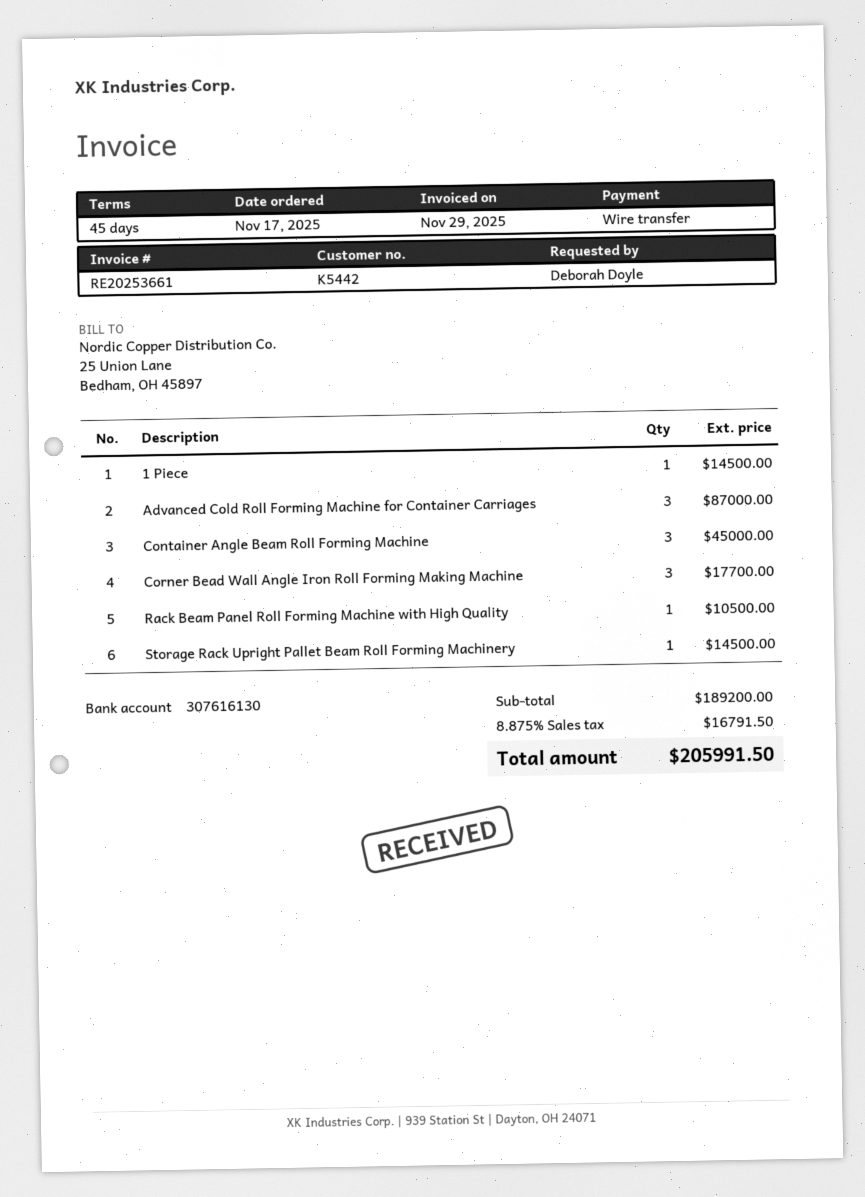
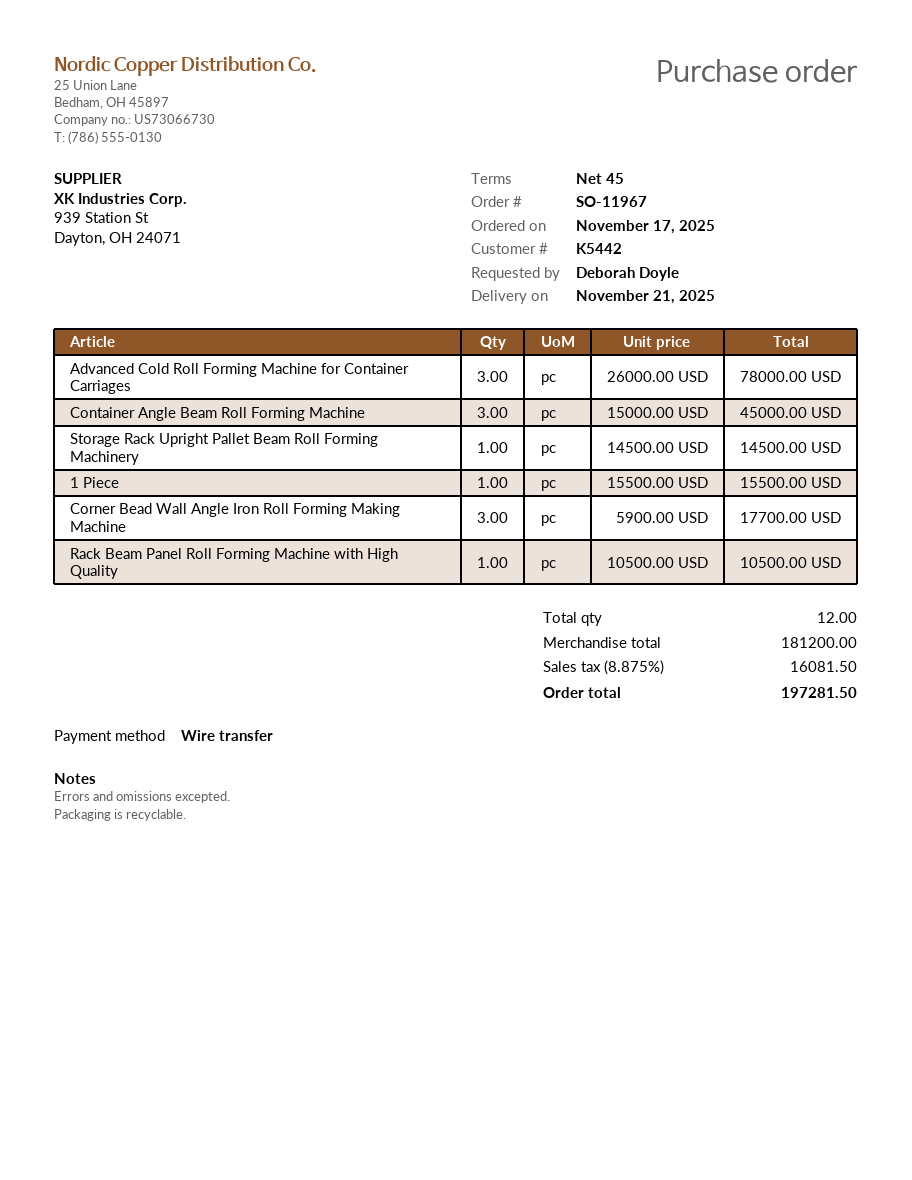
1 Piece: 1 for 14500.00 -> 1 for 15500.00
Advanced Cold Roll Forming Machine for Container Carriages: 3 for 87000.00 -> 3 for 78000.00
subtotal: 189200.00 -> 181200.00
tax: 8.875% = 16791.50 -> 8.875% = 16081.50
total: 205991.50 -> 197281.50

